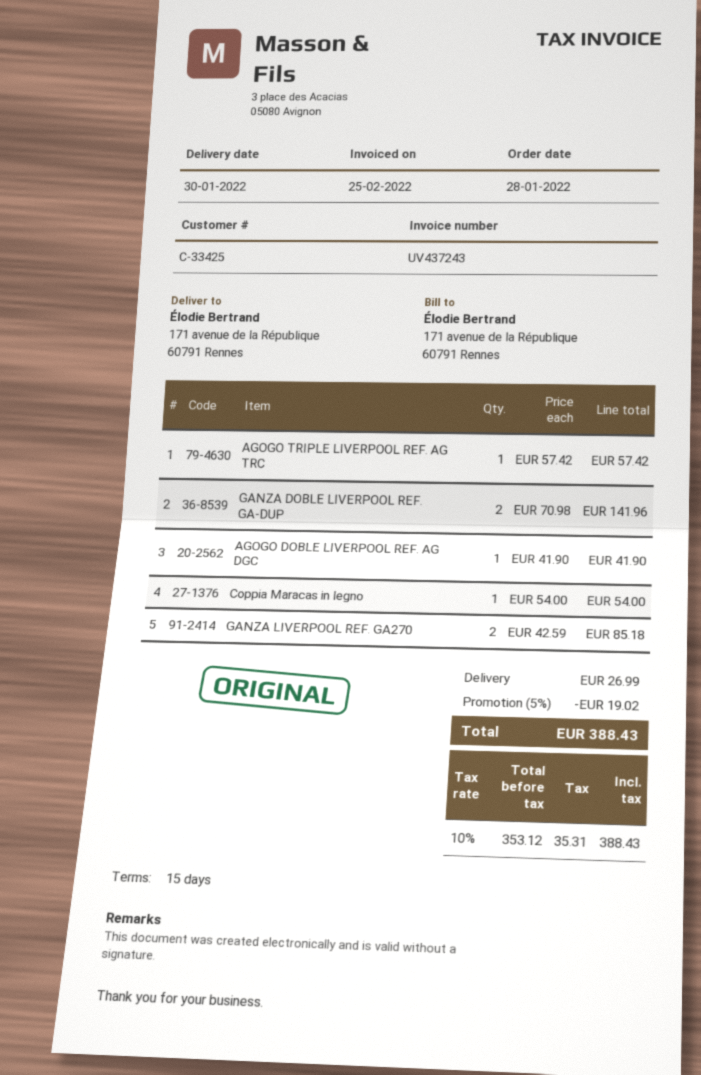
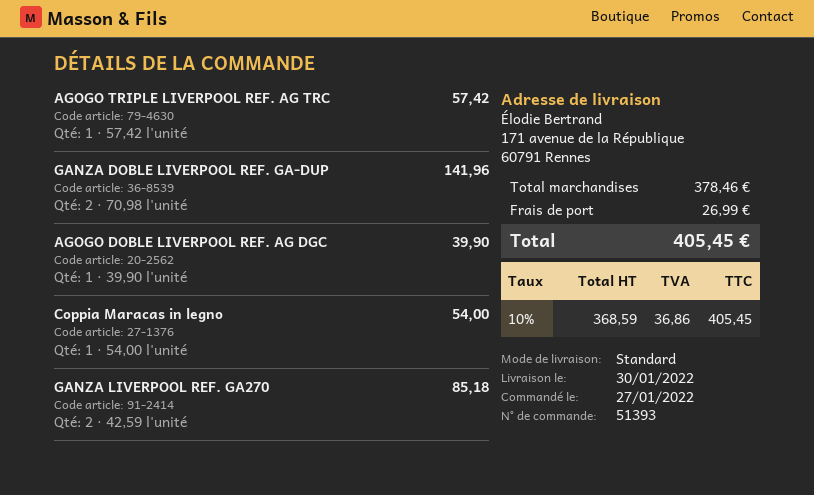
order date: 2022-01-28 -> 2022-01-27
AGOGO DOBLE LIVERPOOL REF. AG DGC: 1 x 41.90 = 41.90 -> 1 x 39.90 = 39.90
discount: 5% = 19.02 -> none
net: 353.12 -> 368.59
tax: 10% = 35.31 -> 10% = 36.86
total: 388.43 -> 405.45

